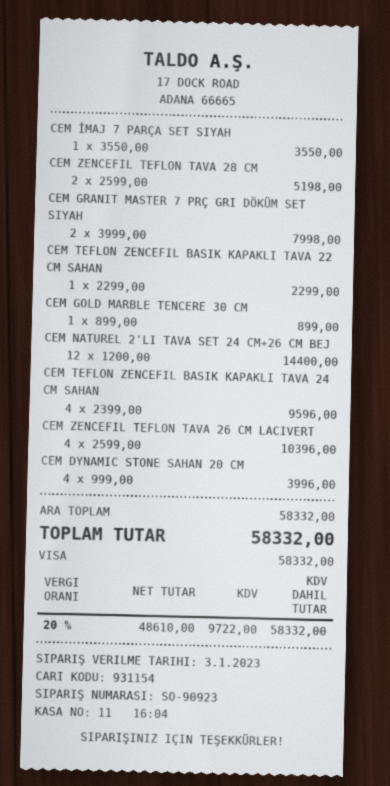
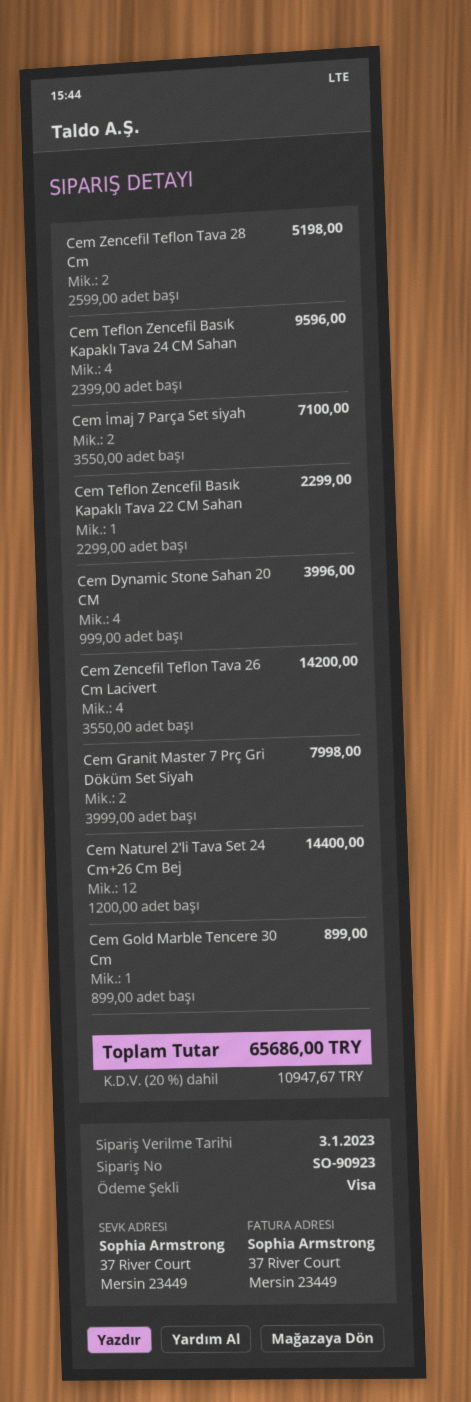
CEM İMAJ 7 PARÇA SET SIYAH: 1 x 3550.00 = 3550.00 -> 2 x 3550.00 = 7100.00
CEM ZENCEFIL TEFLON TAVA 26 CM LACIVERT: 4 x 2599.00 = 10396.00 -> 4 x 3550.00 = 14200.00
tax: 20% = 9722.00 -> 20% = 10947.67
total: 58332.00 -> 65686.00

